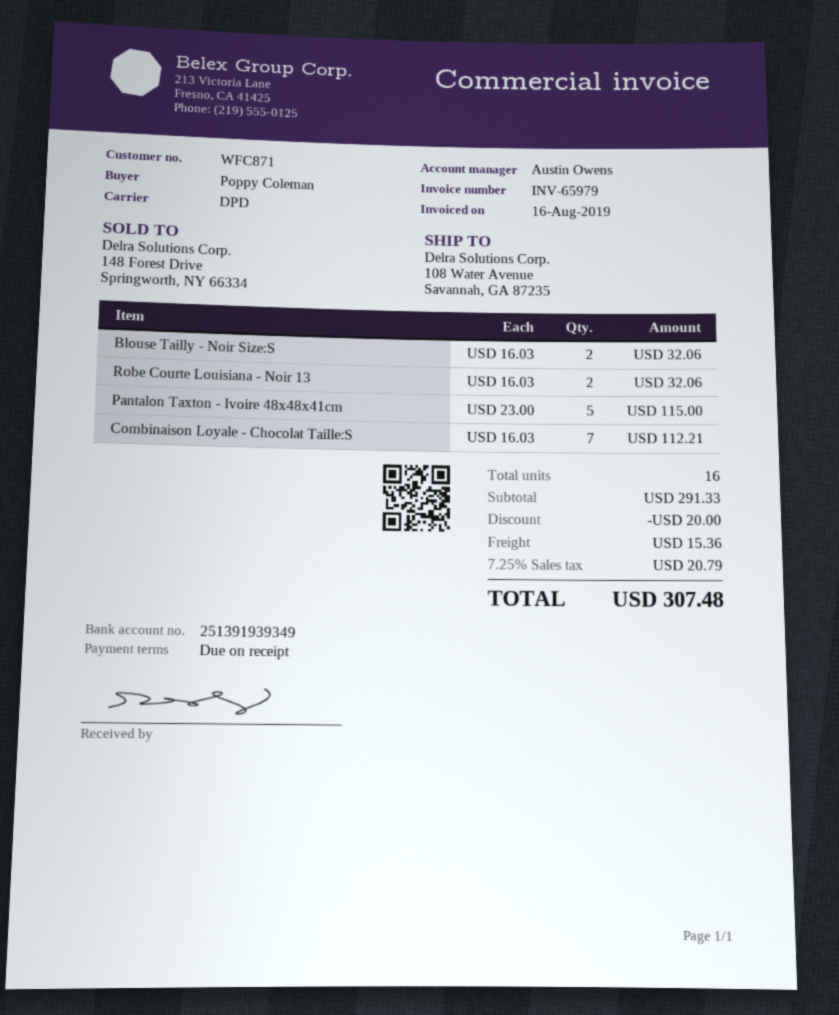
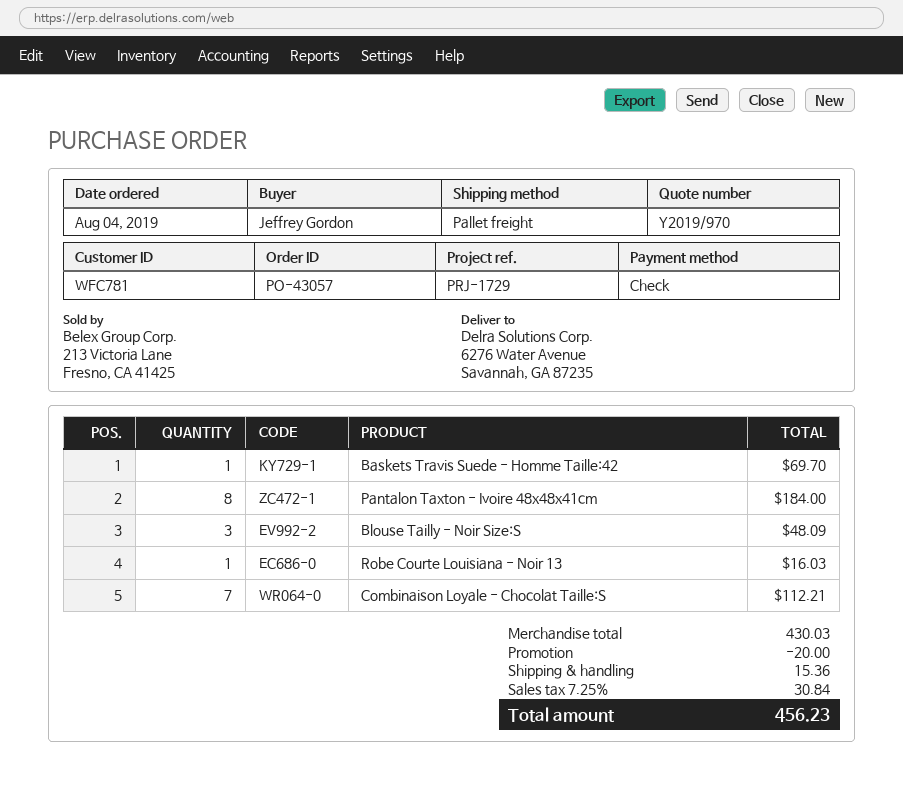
customer number: WFC871 -> WFC781
ordered by: Poppy Coleman -> Jeffrey Gordon
shipping method: DPD -> pallet freight
ship to: 108 Water Avenue, Savannah, GA 87235 -> 6276 Water Avenue, Savannah, GA 87235
Blouse Tailly - Noir Size:S: 2 for 32.06 -> 3 for 48.09
Robe Courte Louisiana - Noir 13: 2 for 32.06 -> 1 for 16.03
Pantalon Taxton - Ivoire 48x48x41cm: 5 for 115.00 -> 8 for 184.00
Baskets Travis Suede - Homme Taille:42: none -> 1 for 69.70
subtotal: 291.33 -> 430.03
tax: 7.25% = 20.79 -> 7.25% = 30.84
total: 307.48 -> 456.23

